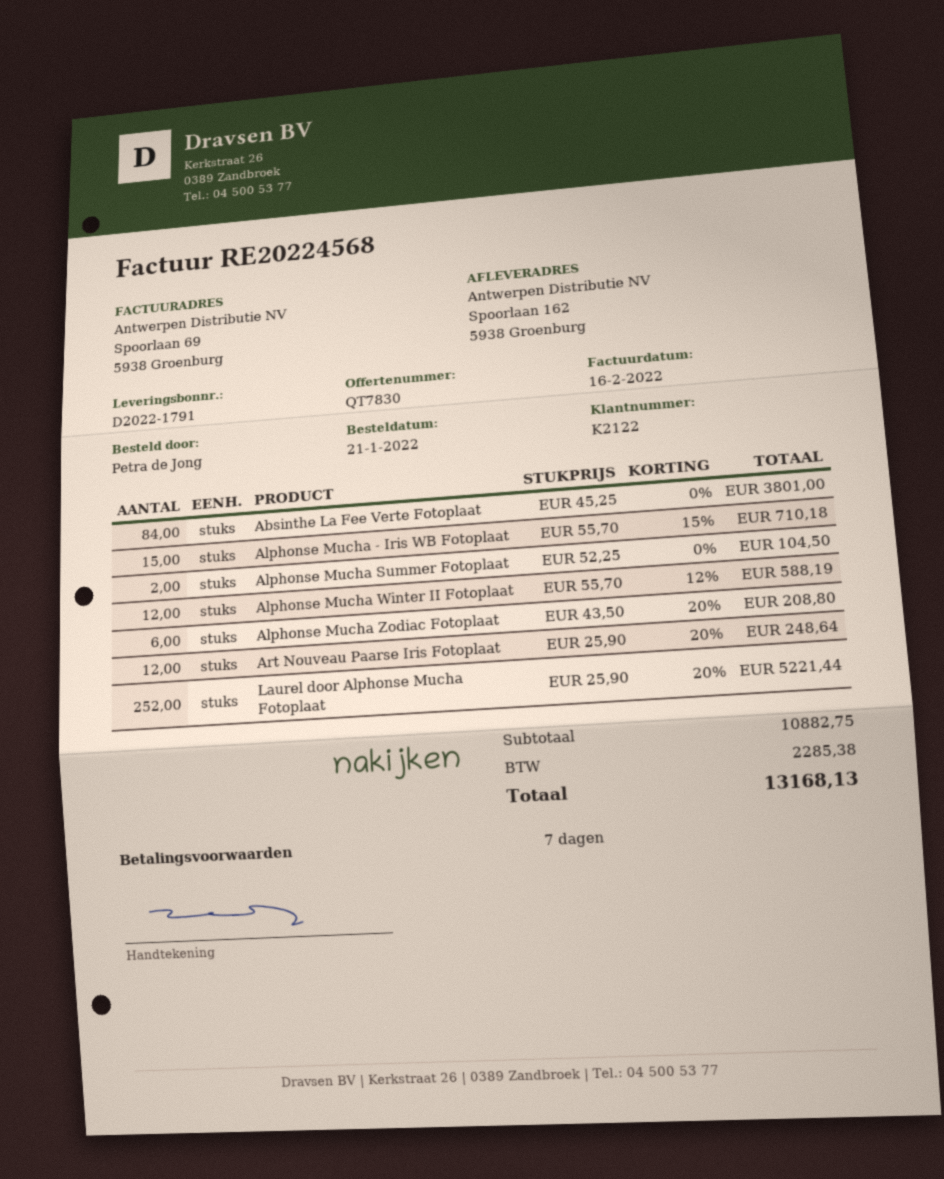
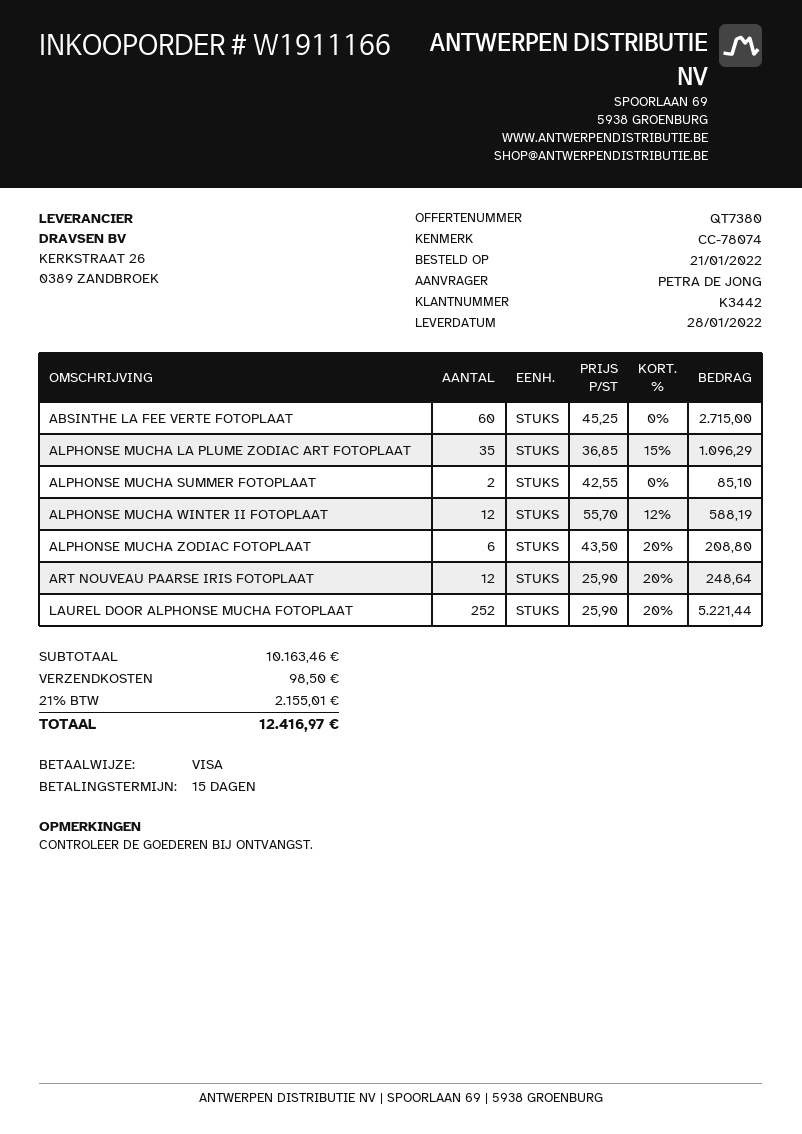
quote number: QT7830 -> QT7380
payment terms: 7 days -> 15 days
customer number: K2122 -> K3442
Absinthe La Fee Verte Fotoplaat: 84 x 45.25 = 3801.00 -> 60 x 45.25 = 2715.00
Alphonse Mucha - Iris WB Fotoplaat: 15 x 55.70 - 15% = 710.18 -> none
Alphonse Mucha Summer Fotoplaat: 2 x 52.25 = 104.50 -> 2 x 42.55 = 85.10
ALPHONSE MUCHA LA PLUME ZODIAC ART FOTOPLAAT: none -> 35 x 36.85 - 15% = 1096.29
subtotal: 10882.75 -> 10163.46
shipping: none -> 98.50
tax: 2285.38 -> 2155.01
total: 13168.13 -> 12416.97

